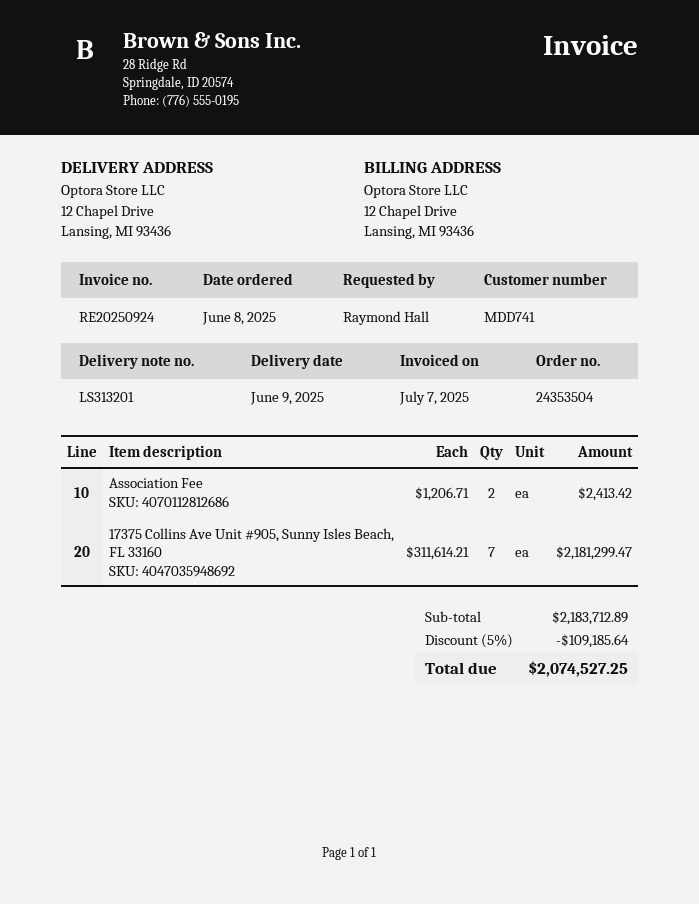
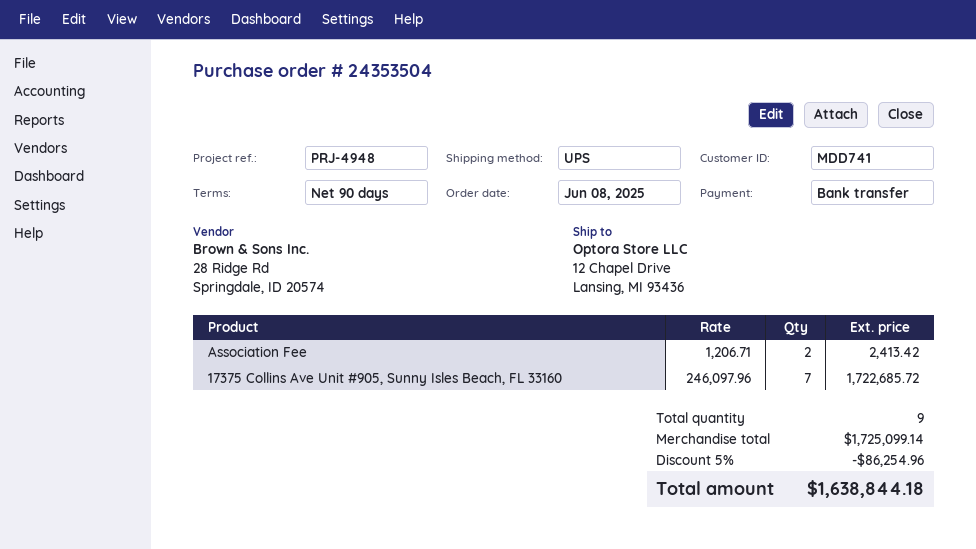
17375 Collins Ave Unit #905, Sunny Isles Beach, FL 33160: 7 x 311614.21 = 2181299.47 -> 7 x 246097.96 = 1722685.72
subtotal: 2183712.89 -> 1725099.14
discount: 5% = 109185.64 -> 5% = 86254.96
total: 2074527.25 -> 1638844.18

